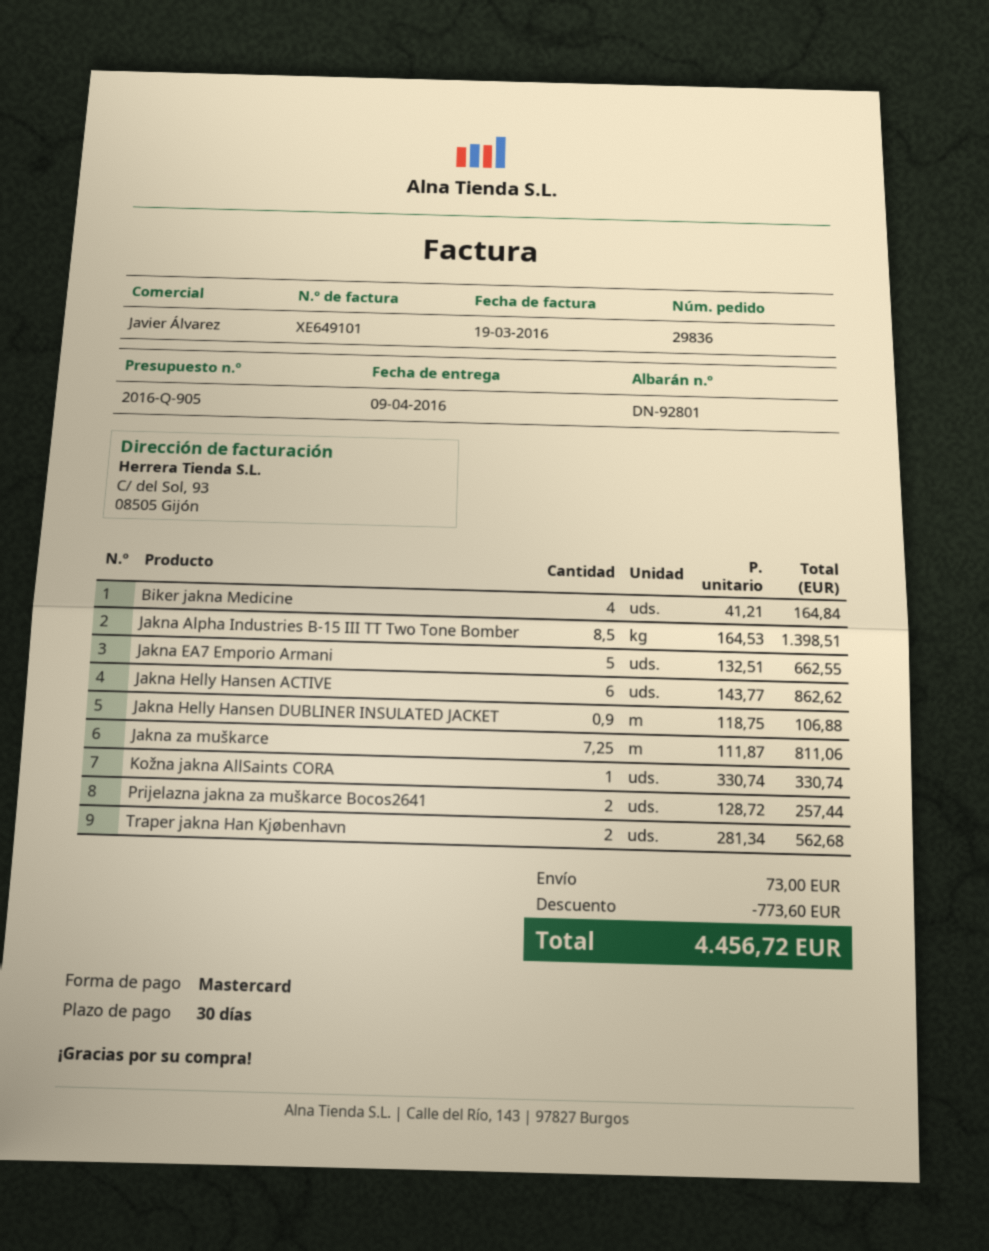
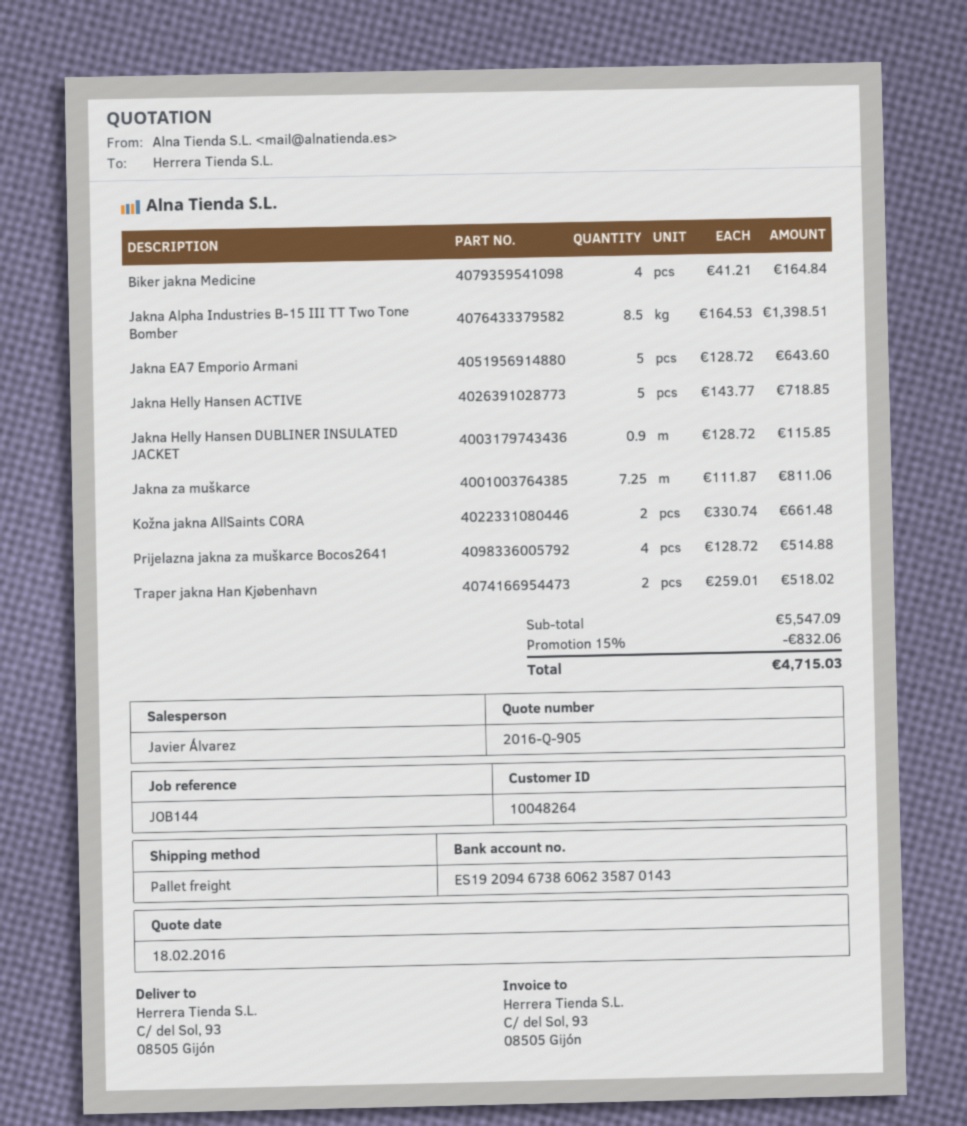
Jakna EA7 Emporio Armani: 5 x 132.51 = 662.55 -> 5 x 128.72 = 643.60
Jakna Helly Hansen ACTIVE: 6 x 143.77 = 862.62 -> 5 x 143.77 = 718.85
Jakna Helly Hansen DUBLINER INSULATED JACKET: 0.9 x 118.75 = 106.88 -> 0.9 x 128.72 = 115.85
Kožna jakna AllSaints CORA: 1 x 330.74 = 330.74 -> 2 x 330.74 = 661.48
Prijelazna jakna za muškarce Bocos2641: 2 x 128.72 = 257.44 -> 4 x 128.72 = 514.88
Traper jakna Han Kjøbenhavn: 2 x 281.34 = 562.68 -> 2 x 259.01 = 518.02
discount: 773.60 -> 832.06
shipping: 73.00 -> none
total: 4456.72 -> 4715.03

